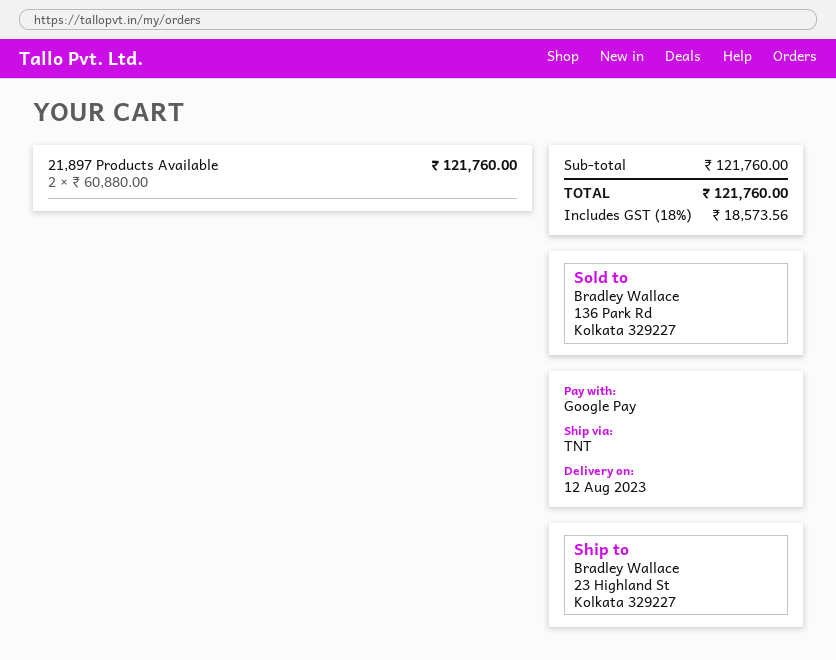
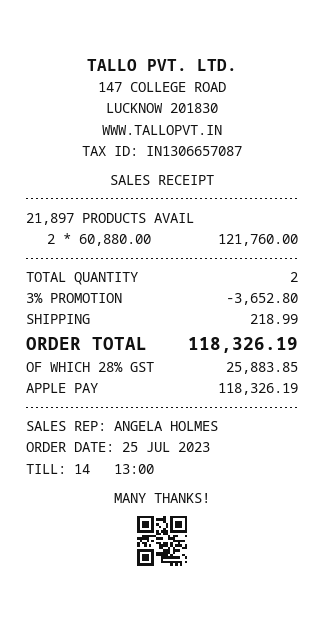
payment method: Google Pay -> Apple Pay
discount: none -> 3% = 3652.80
shipping: none -> 218.99
tax: 18% = 18573.56 -> 28% = 25883.85
total: 121760.00 -> 118326.19

